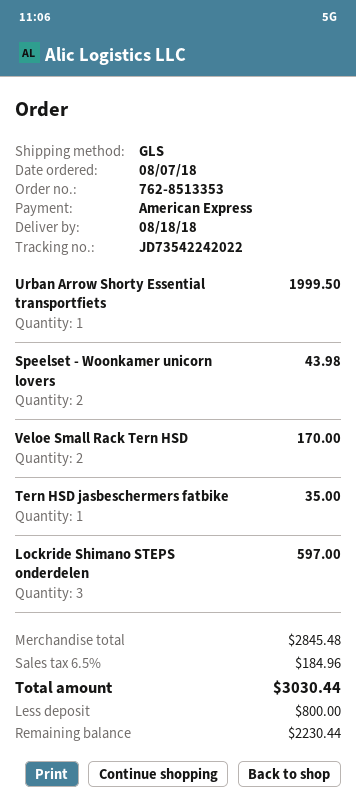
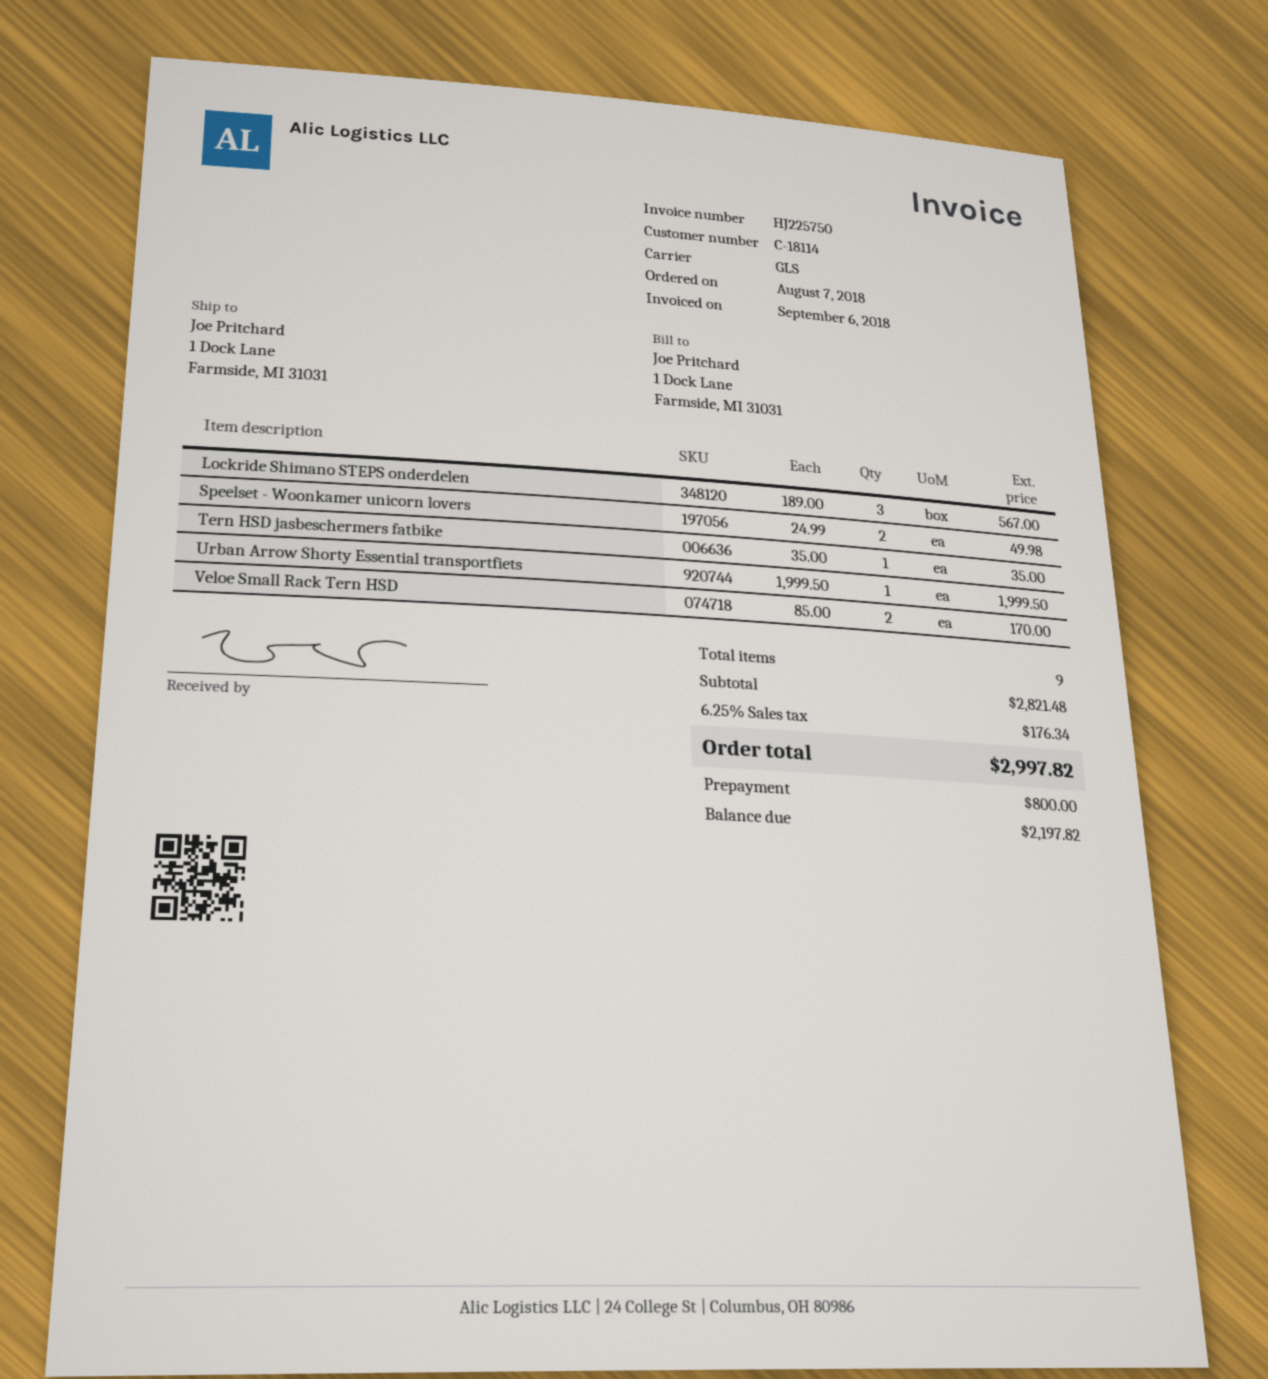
Speelset - Woonkamer unicorn lovers: 2 for 43.98 -> 2 for 49.98
Lockride Shimano STEPS onderdelen: 3 for 597.00 -> 3 for 567.00
subtotal: 2845.48 -> 2821.48
tax: 6.5% = 184.96 -> 6.25% = 176.34
total: 3030.44 -> 2997.82
balance: 2230.44 -> 2197.82

